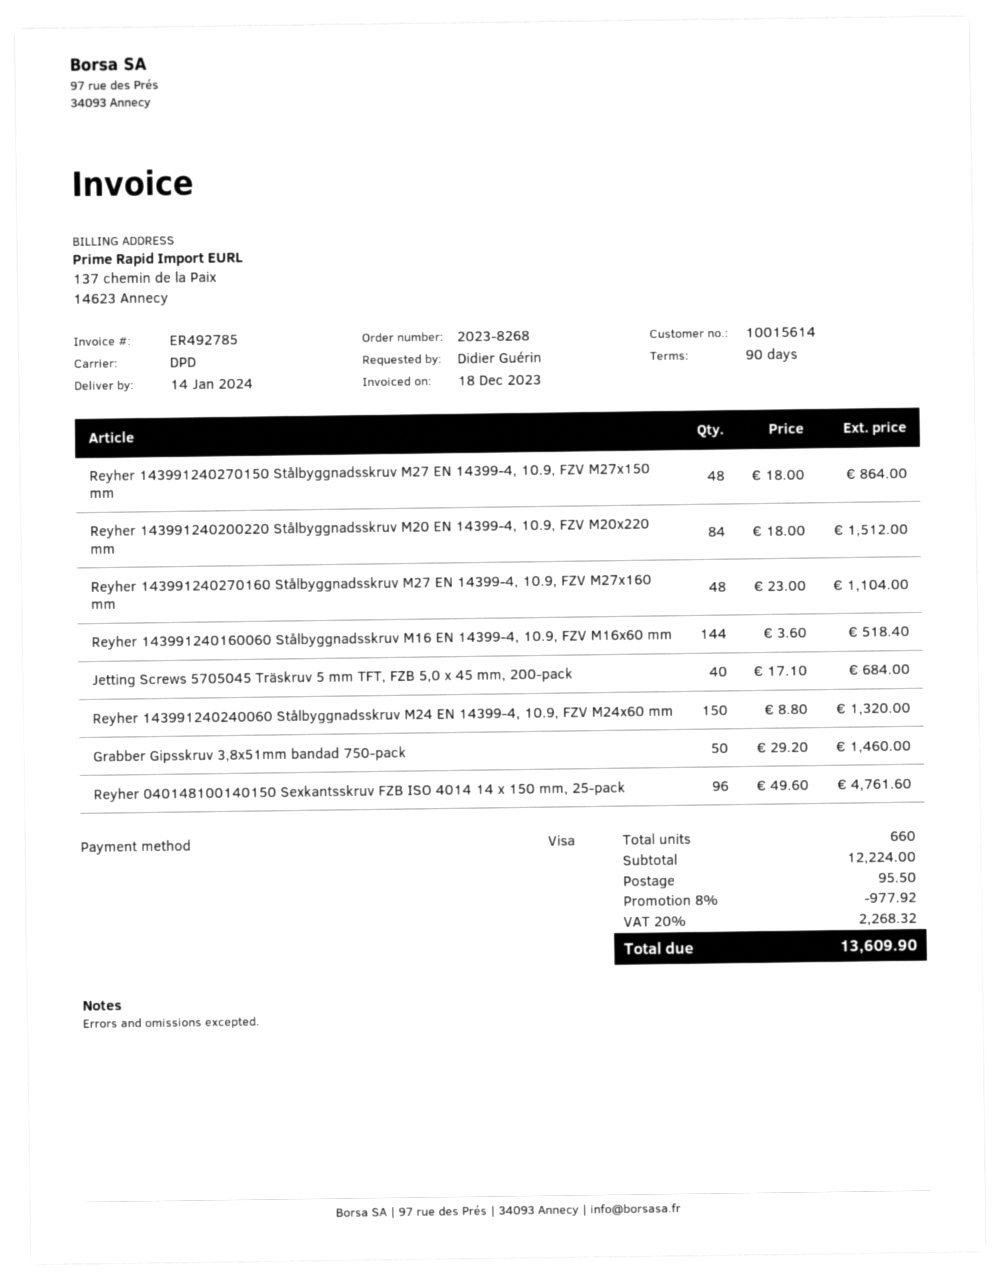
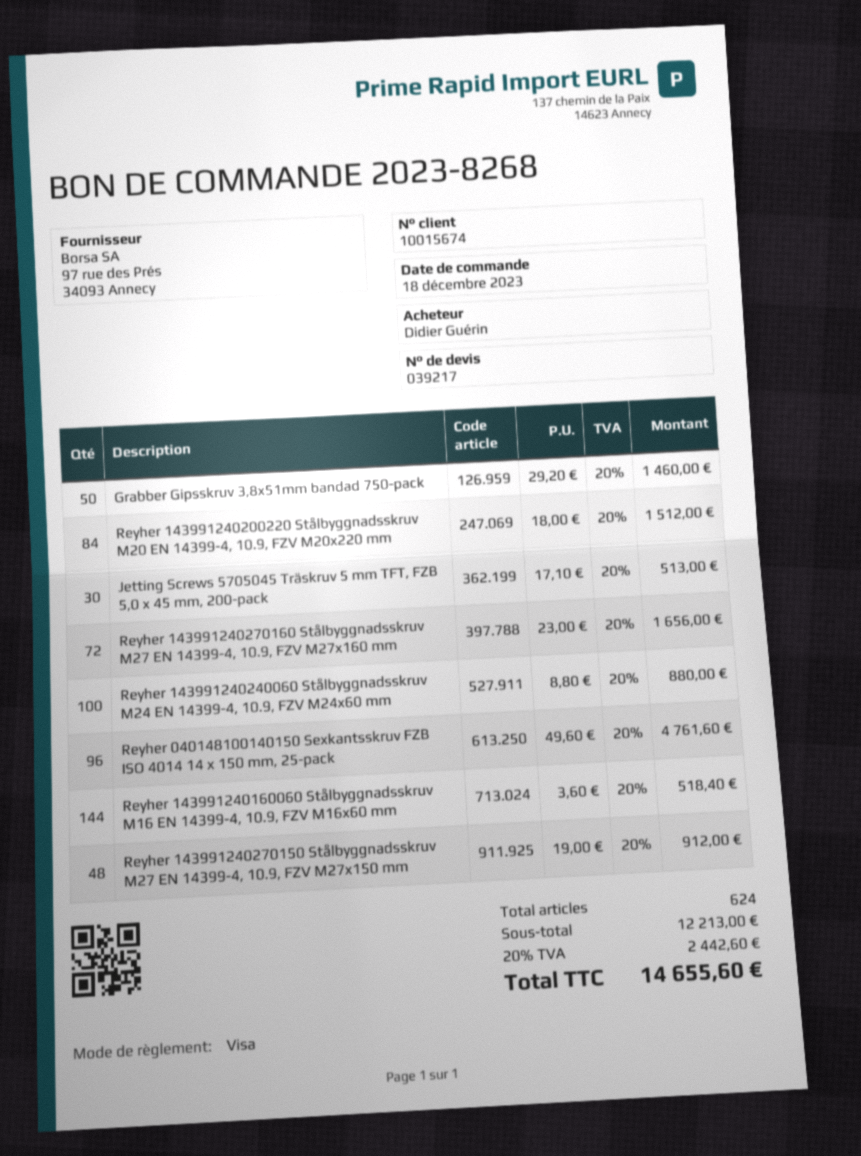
customer number: 10015614 -> 10015674
Reyher 143991240270150 Stålbyggnadsskruv M27 EN 14399-4, 10.9, FZV M27x150 mm: 48 x 18.00 = 864.00 -> 48 x 19.00 = 912.00
Reyher 143991240270160 Stålbyggnadsskruv M27 EN 14399-4, 10.9, FZV M27x160 mm: 48 x 23.00 = 1104.00 -> 72 x 23.00 = 1656.00
Jetting Screws 5705045 Träskruv 5 mm TFT, FZB 5,0 x 45 mm, 200-pack: 40 x 17.10 = 684.00 -> 30 x 17.10 = 513.00
Reyher 143991240240060 Stålbyggnadsskruv M24 EN 14399-4, 10.9, FZV M24x60 mm: 150 x 8.80 = 1320.00 -> 100 x 8.80 = 880.00
total quantity: 660 -> 624
subtotal: 12224.00 -> 12213.00
discount: 8% = 977.92 -> none
shipping: 95.50 -> none
tax: 20% = 2268.32 -> 20% = 2442.60
total: 13609.90 -> 14655.60

